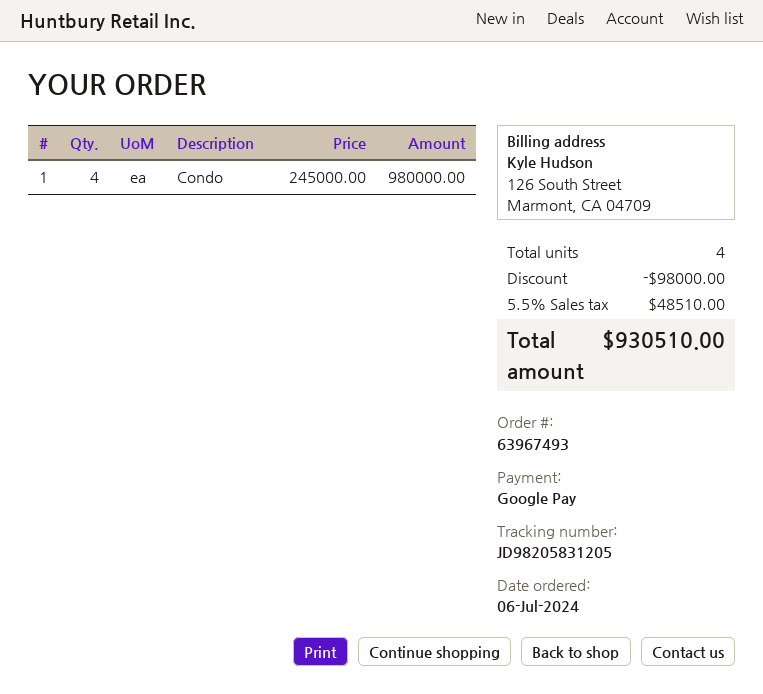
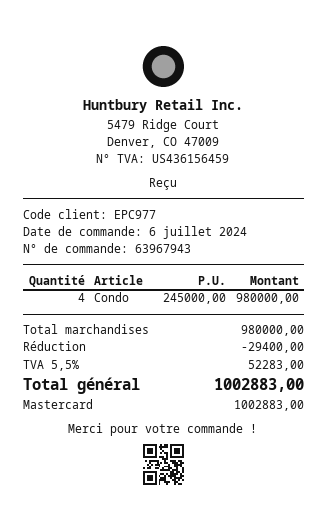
order number: 63967493 -> 63967943
payment method: Google Pay -> Mastercard
discount: 98000.00 -> 29400.00
tax: 5.5% = 48510.00 -> 5.5% = 52283.00
total: 930510.00 -> 1002883.00

